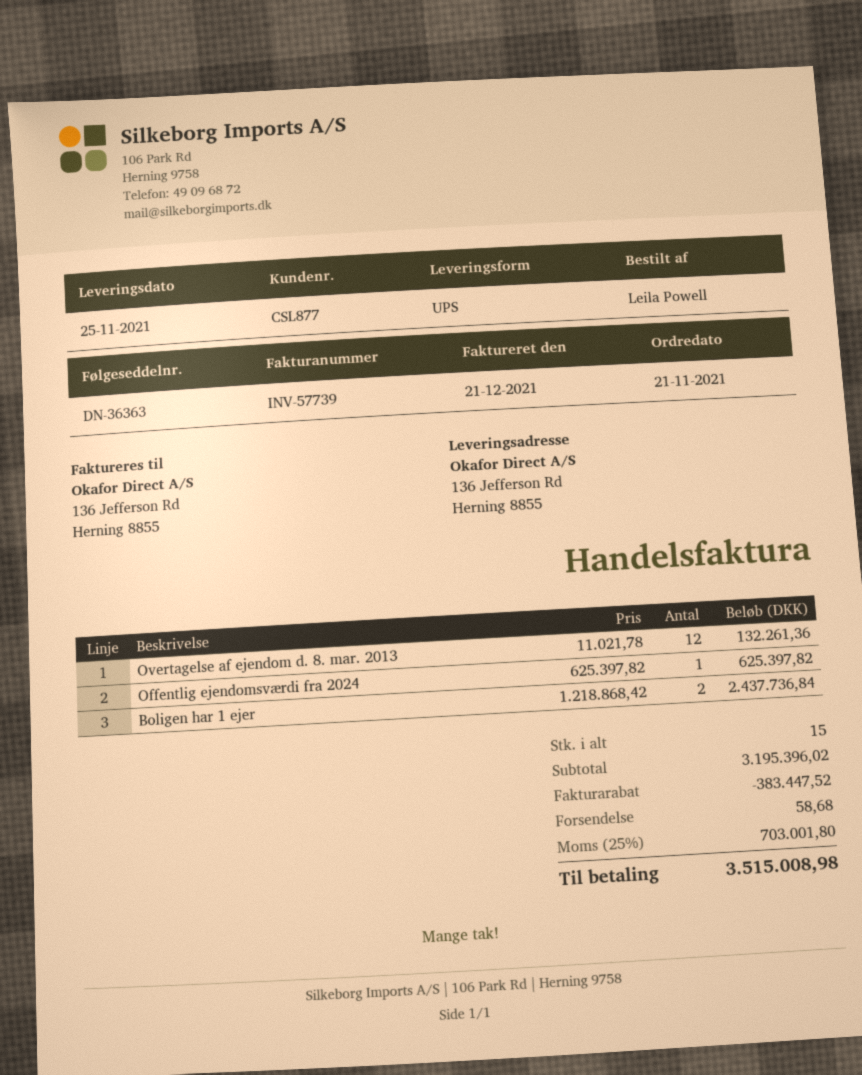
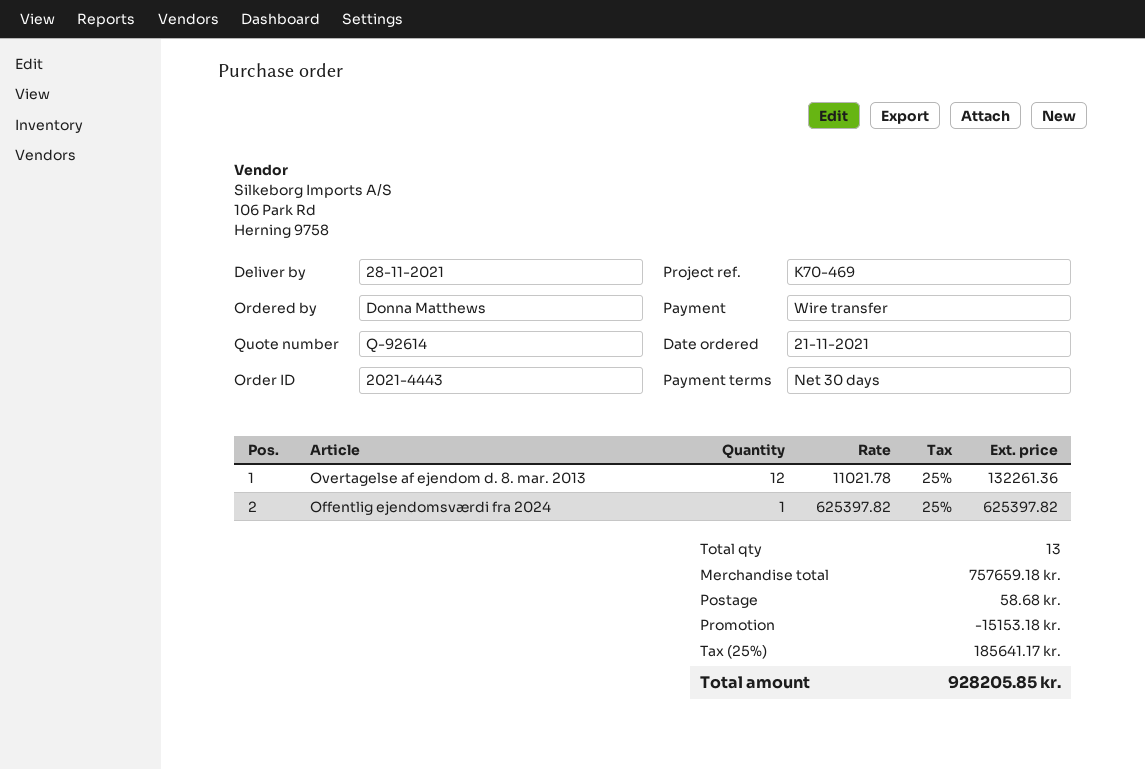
delivery date: 2021-11-25 -> 2021-11-28
ordered by: Leila Powell -> Donna Matthews
Boligen har 1 ejer: 2 x 1218868.42 = 2437736.84 -> none
total quantity: 15 -> 13
subtotal: 3195396.02 -> 757659.18
discount: 383447.52 -> 15153.18
tax: 25% = 703001.80 -> 25% = 185641.17
total: 3515008.98 -> 928205.85

